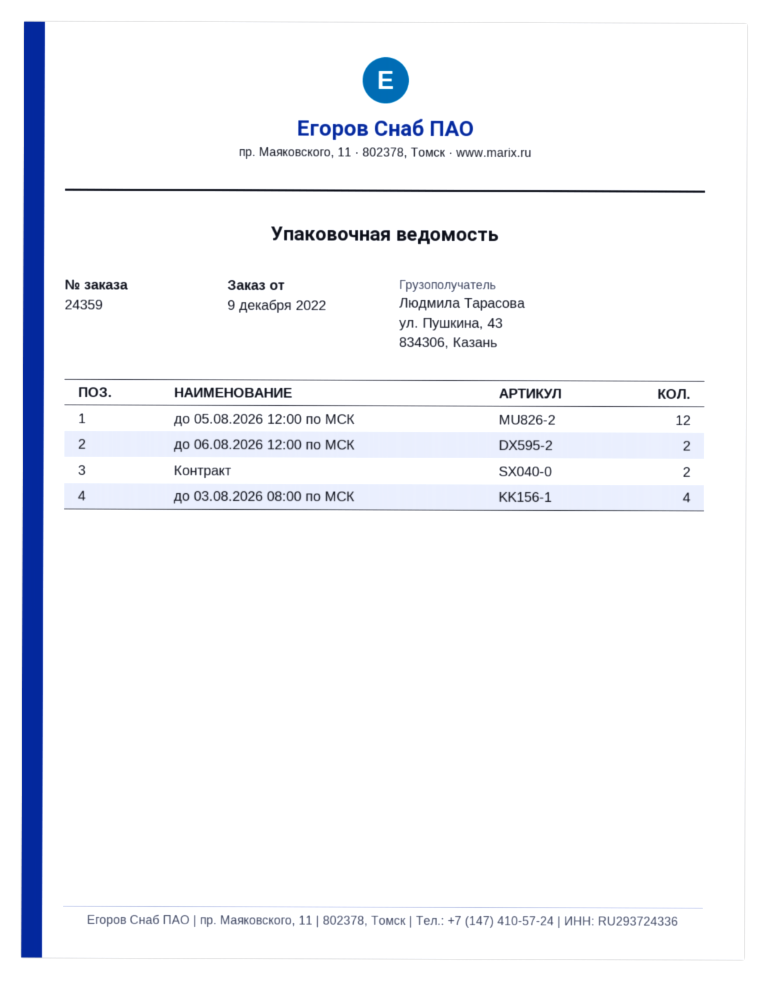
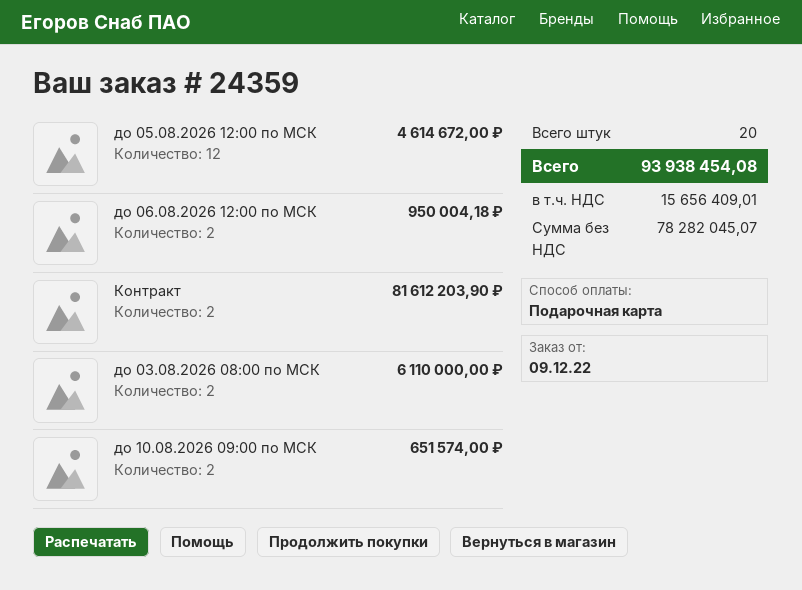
до 03.08.2026 08:00 по МСК: 4 -> 2
до 10.08.2026 09:00 по МСК: none -> 2

